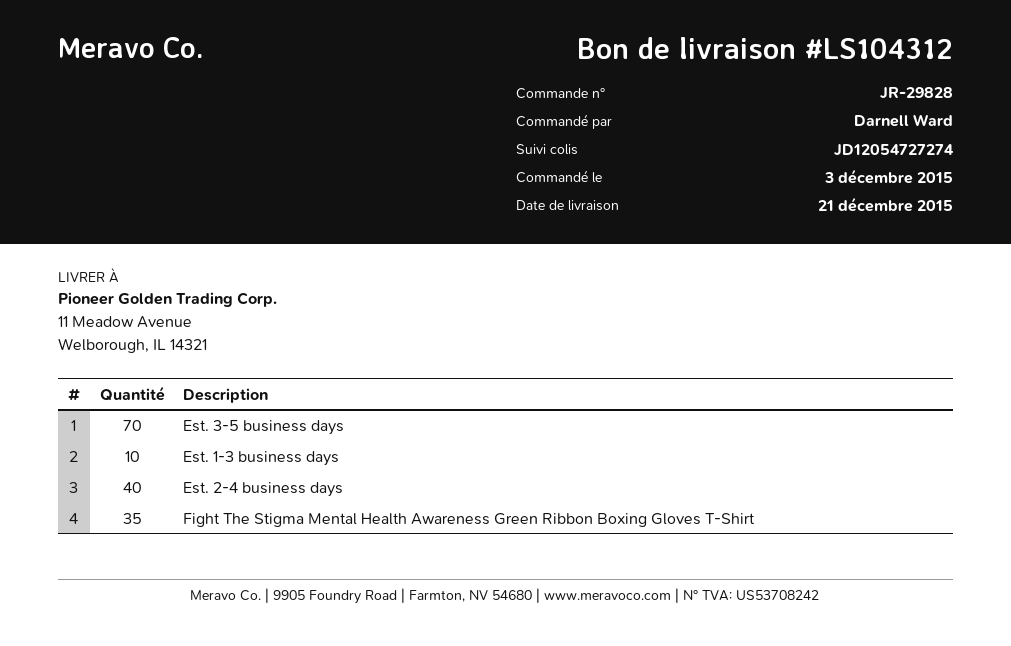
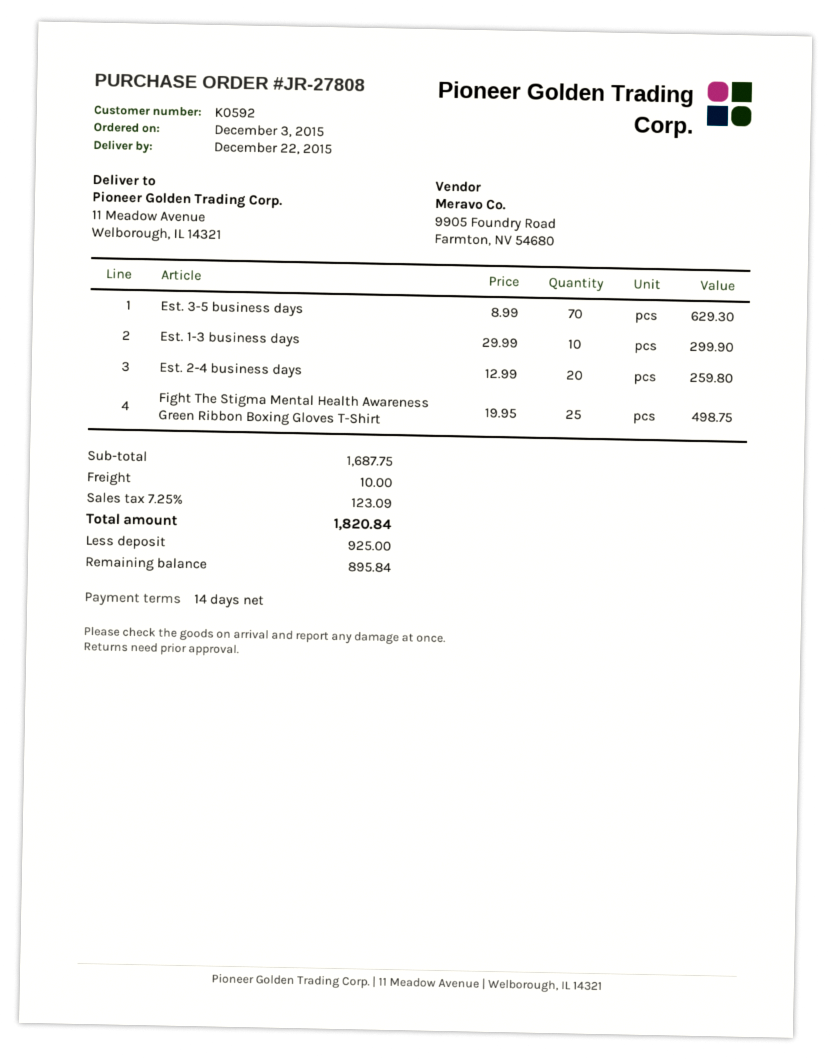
order number: JR-29828 -> JR-27808
delivery date: 2015-12-21 -> 2015-12-22
Est. 2-4 business days: 40 -> 20
Fight The Stigma Mental Health Awareness Green Ribbon Boxing Gloves T-Shirt: 35 -> 25

